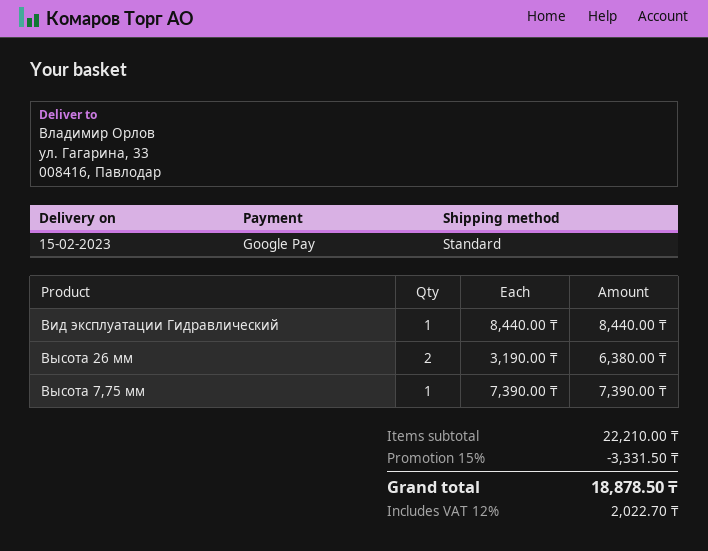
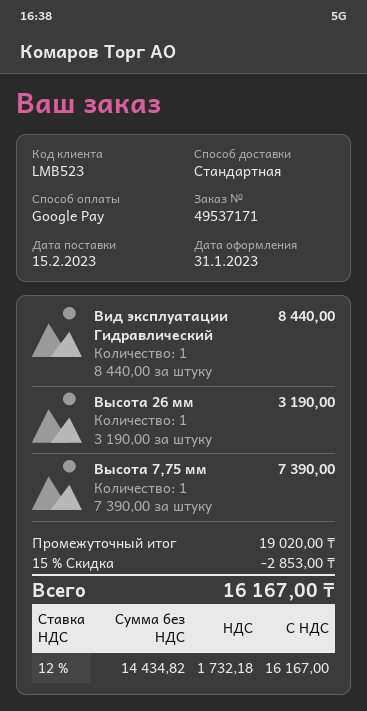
Высота 26 мм: 2 x 3190.00 = 6380.00 -> 1 x 3190.00 = 3190.00
subtotal: 22210.00 -> 19020.00
discount: 15% = 3331.50 -> 15% = 2853.00
tax: 12% = 2022.70 -> 12% = 1732.18
total: 18878.50 -> 16167.00

